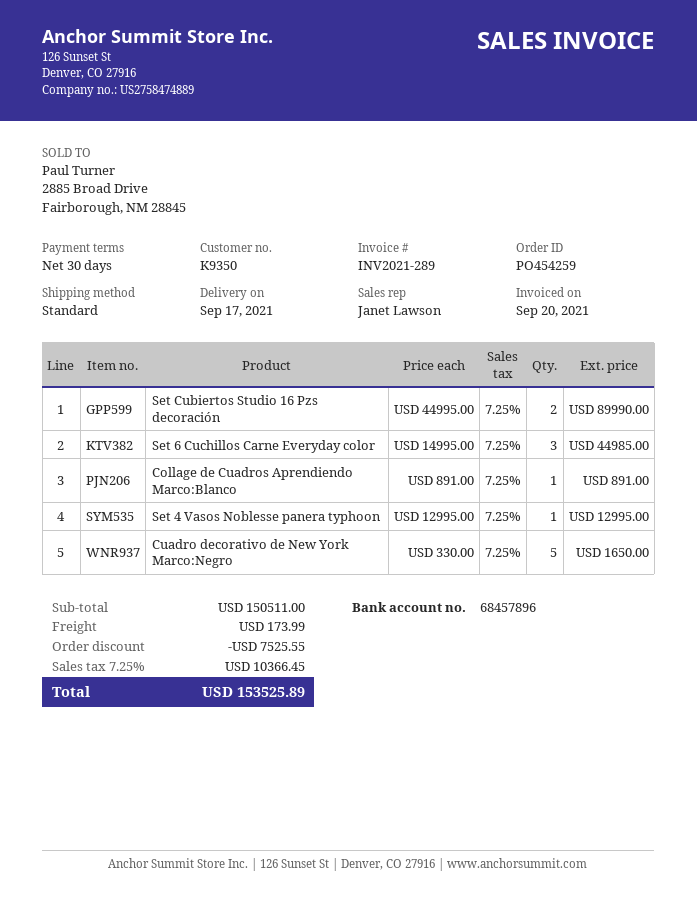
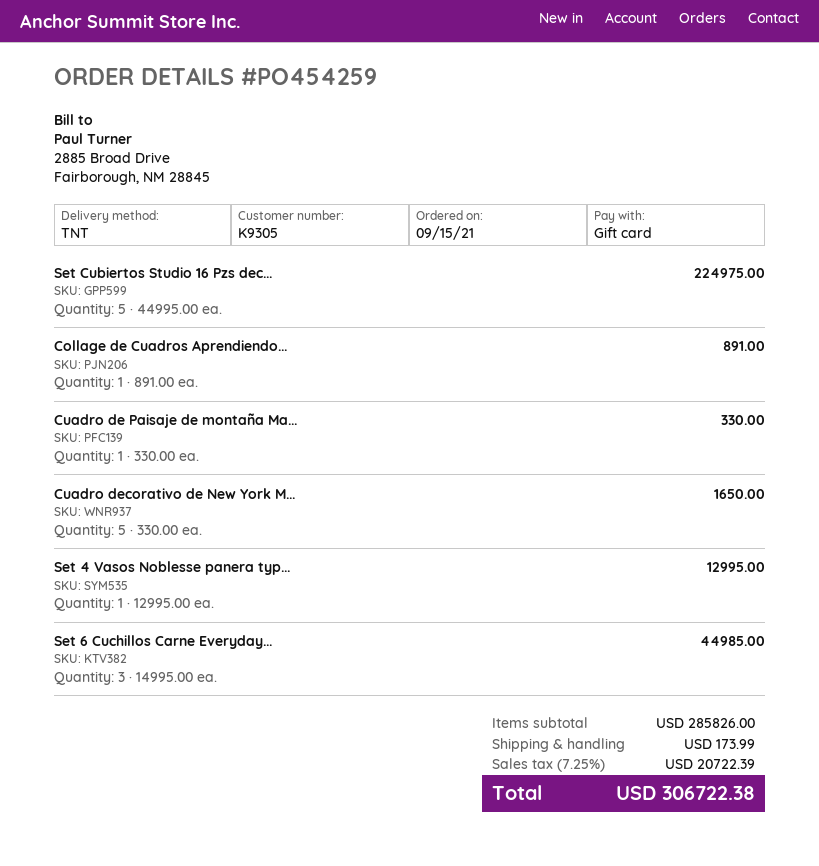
customer number: K9350 -> K9305
shipping method: standard -> TNT
Set Cubiertos Studio 16 Pzs decoración: 2 x 44995.00 = 89990.00 -> 5 x 44995.00 = 224975.00
Cuadro de Paisaje de montaña Ma...: none -> 1 x 330.00 = 330.00
subtotal: 150511.00 -> 285826.00
discount: 7525.55 -> none
tax: 7.25% = 10366.45 -> 7.25% = 20722.39
total: 153525.89 -> 306722.38

